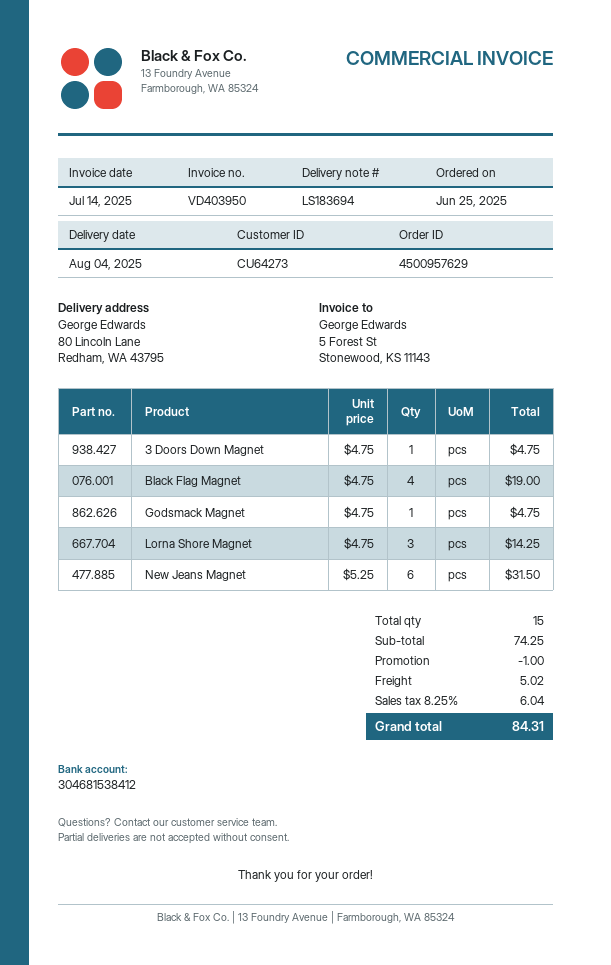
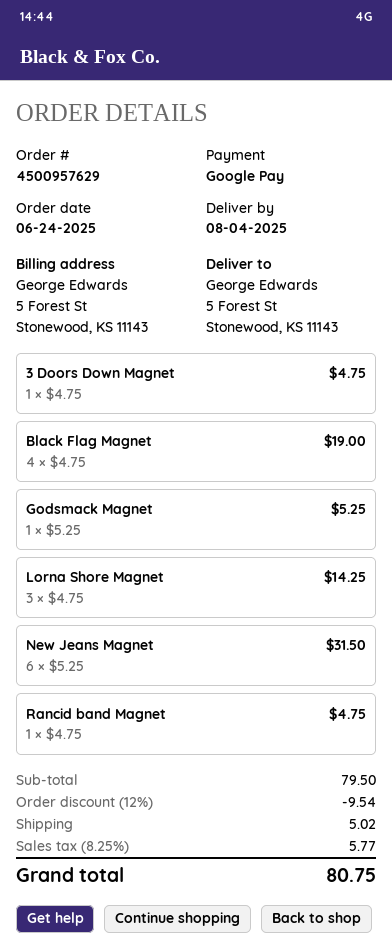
order date: 2025-06-25 -> 2025-06-24
ship to: 80 Lincoln Lane, Redham, WA 43795 -> 5 Forest St, Stonewood, KS 11143
Godsmack Magnet: 1 x 4.75 = 4.75 -> 1 x 5.25 = 5.25
Rancid band Magnet: none -> 1 x 4.75 = 4.75
subtotal: 74.25 -> 79.50
discount: 1.00 -> 9.54
tax: 8.25% = 6.04 -> 8.25% = 5.77
total: 84.31 -> 80.75

